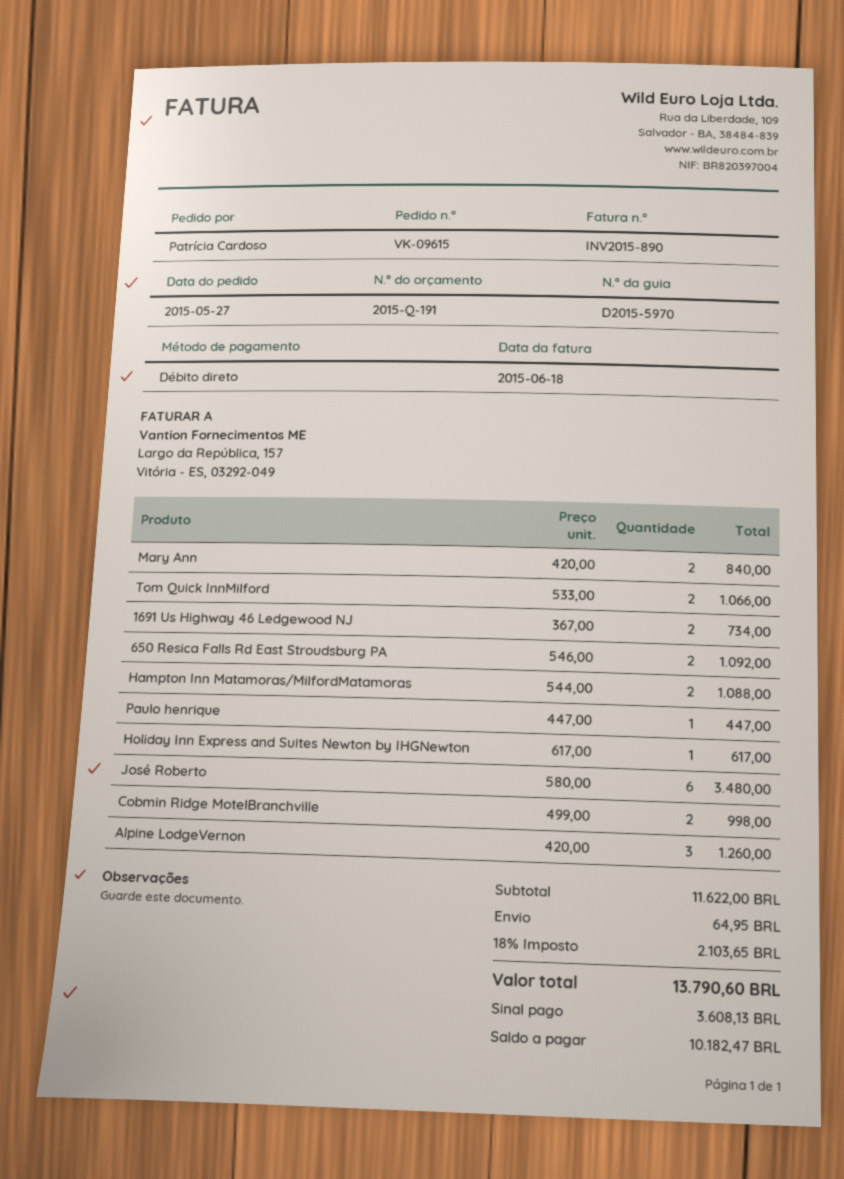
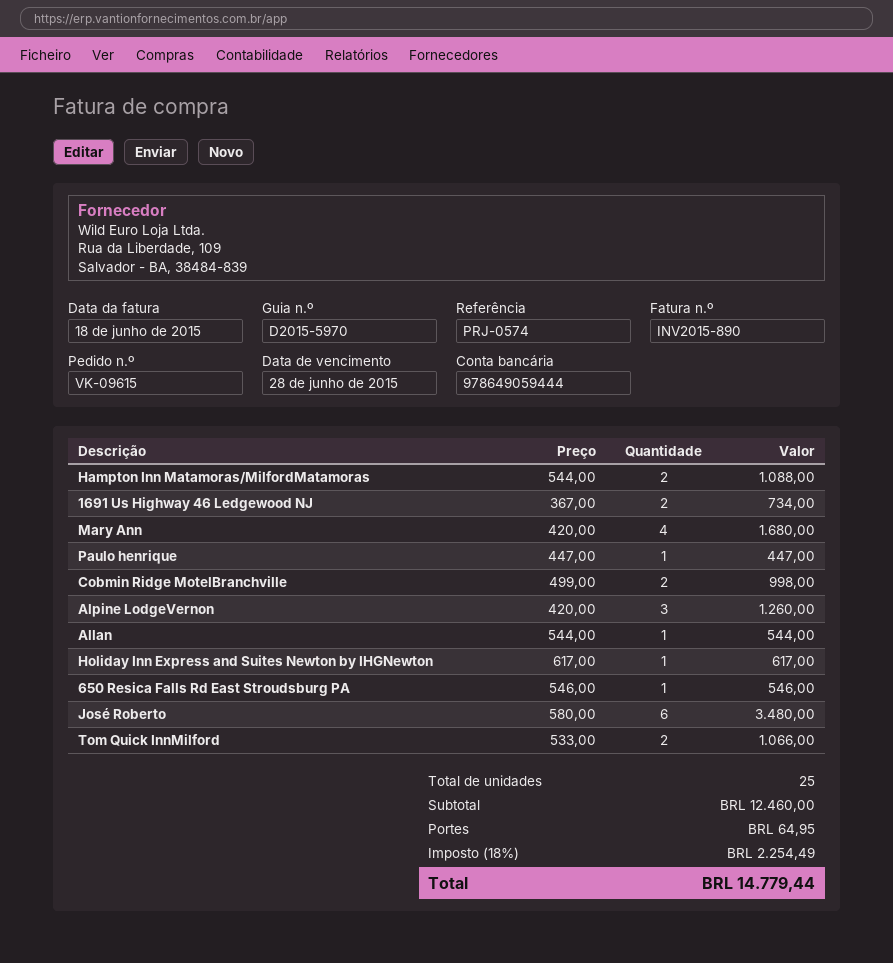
Mary Ann: 2 x 420.00 = 840.00 -> 4 x 420.00 = 1680.00
650 Resica Falls Rd East Stroudsburg PA: 2 x 546.00 = 1092.00 -> 1 x 546.00 = 546.00
Allan: none -> 1 x 544.00 = 544.00
subtotal: 11622.00 -> 12460.00
tax: 18% = 2103.65 -> 18% = 2254.49
total: 13790.60 -> 14779.44

